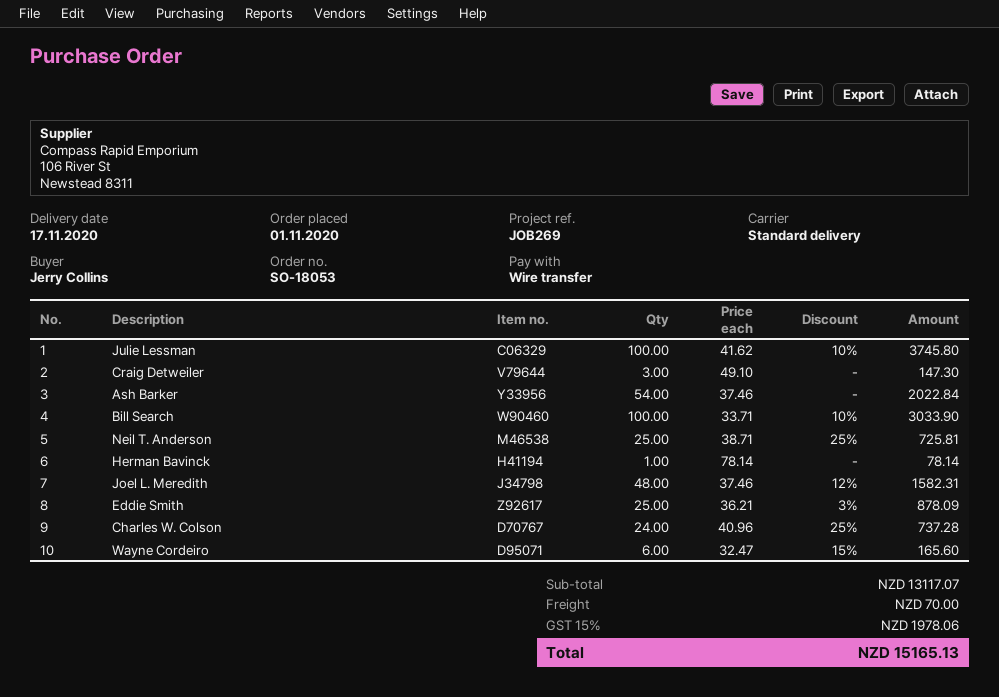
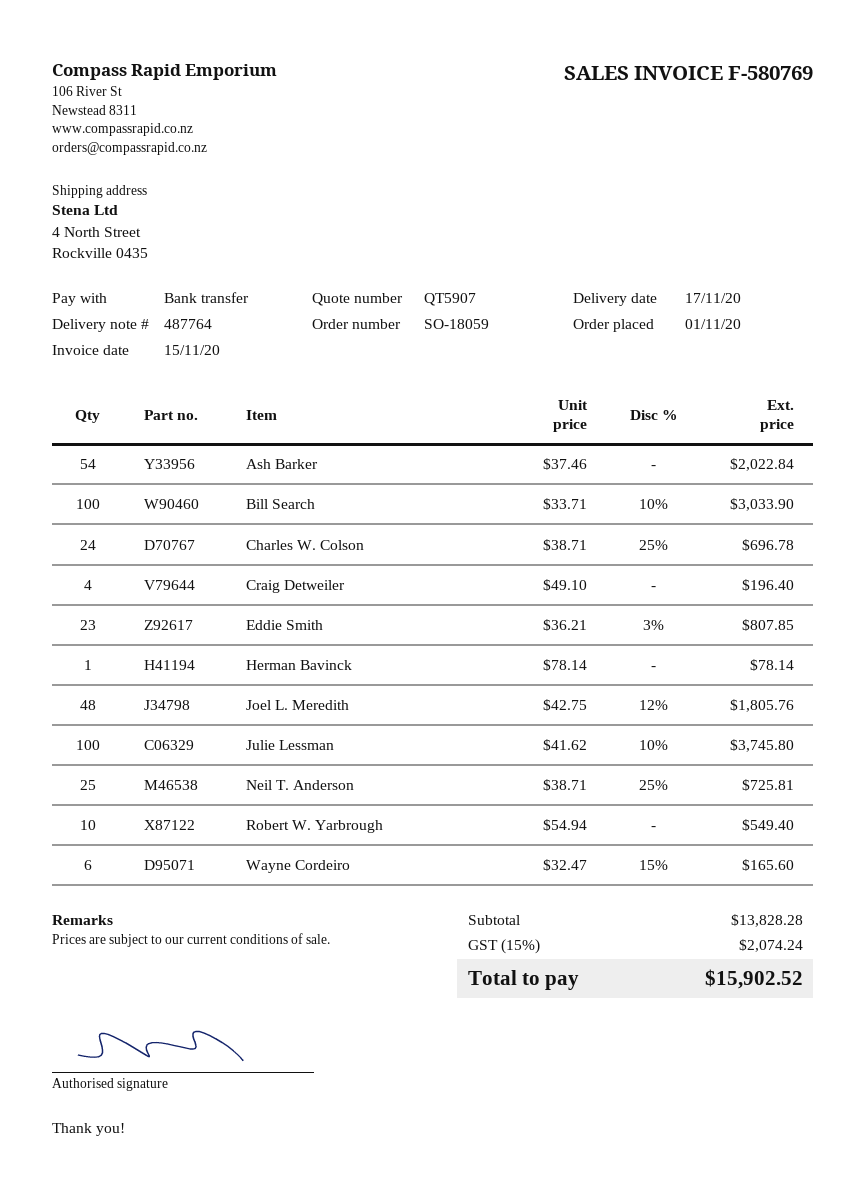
order number: SO-18053 -> SO-18059
Craig Detweiler: 3 x 49.10 = 147.30 -> 4 x 49.10 = 196.40
Joel L. Meredith: 48 x 37.46 - 12% = 1582.31 -> 48 x 42.75 - 12% = 1805.76
Eddie Smith: 25 x 36.21 - 3% = 878.09 -> 23 x 36.21 - 3% = 807.85
Charles W. Colson: 24 x 40.96 - 25% = 737.28 -> 24 x 38.71 - 25% = 696.78
Robert W. Yarbrough: none -> 10 x 54.94 = 549.40
subtotal: 13117.07 -> 13828.28
shipping: 70.00 -> none
tax: 15% = 1978.06 -> 15% = 2074.24
total: 15165.13 -> 15902.52

